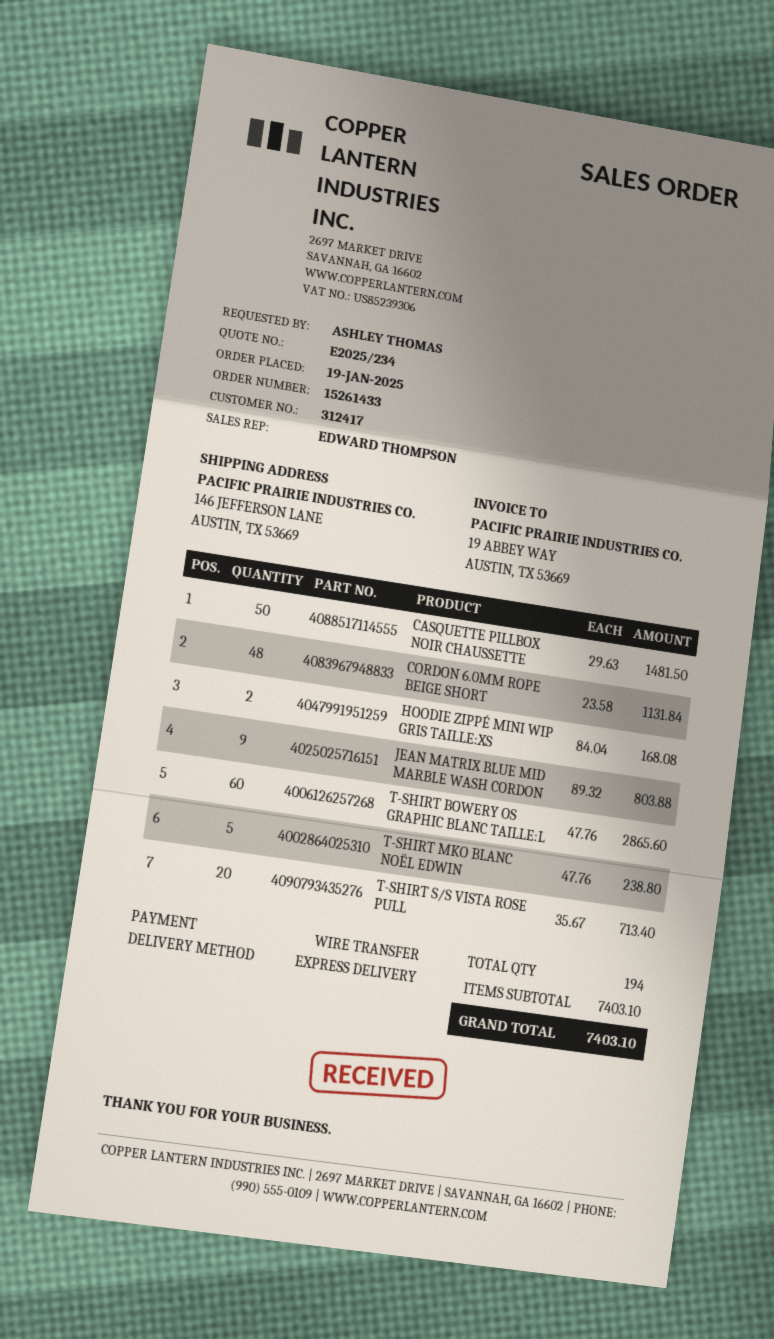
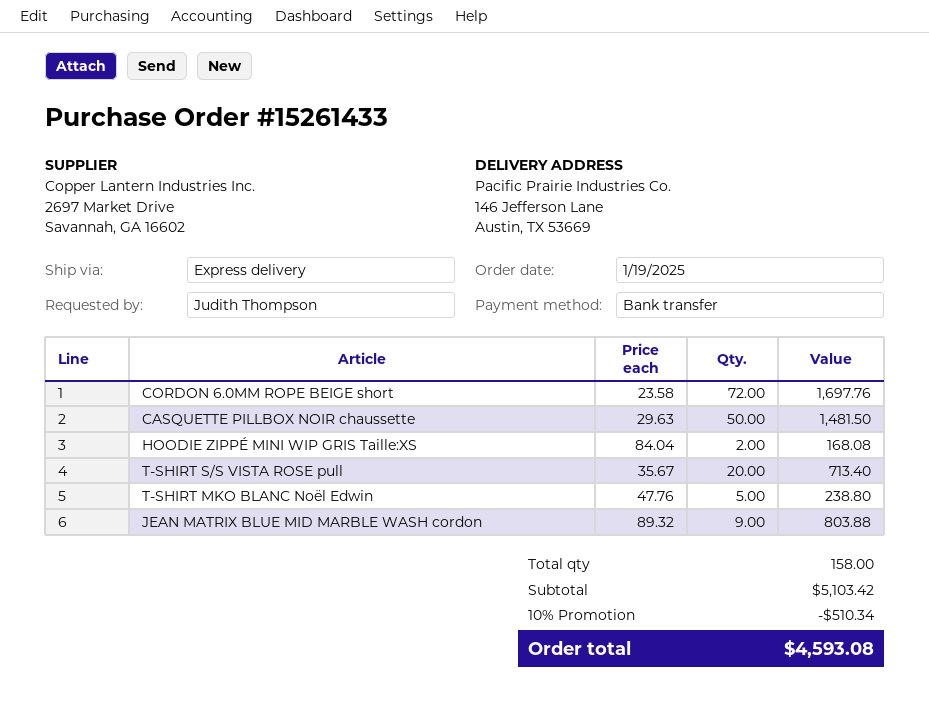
ordered by: ASHLEY THOMAS -> Judith Thompson
CORDON 6.0MM ROPE BEIGE SHORT: 48 x 23.58 = 1131.84 -> 72 x 23.58 = 1697.76
T-SHIRT BOWERY OS GRAPHIC BLANC TAILLE:L: 60 x 47.76 = 2865.60 -> none
total quantity: 194 -> 158
subtotal: 7403.10 -> 5103.42
discount: none -> 10% = 510.34
total: 7403.10 -> 4593.08

